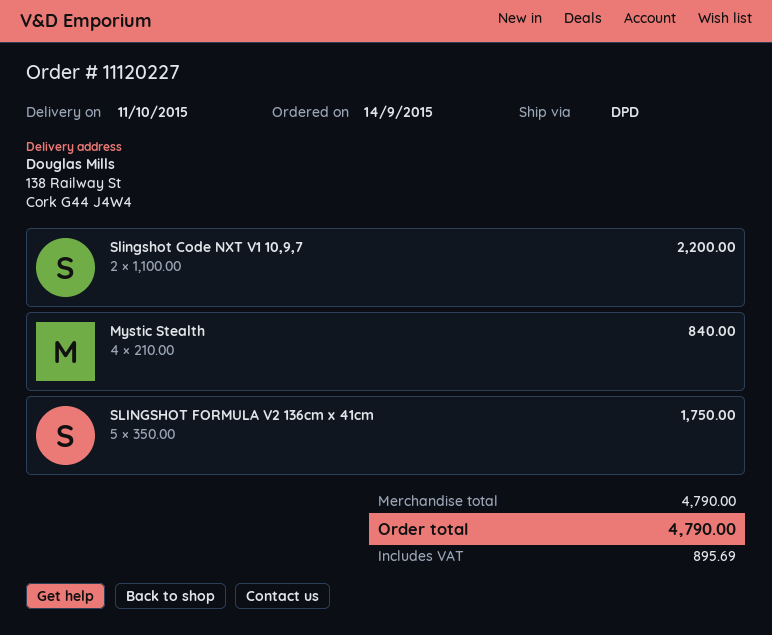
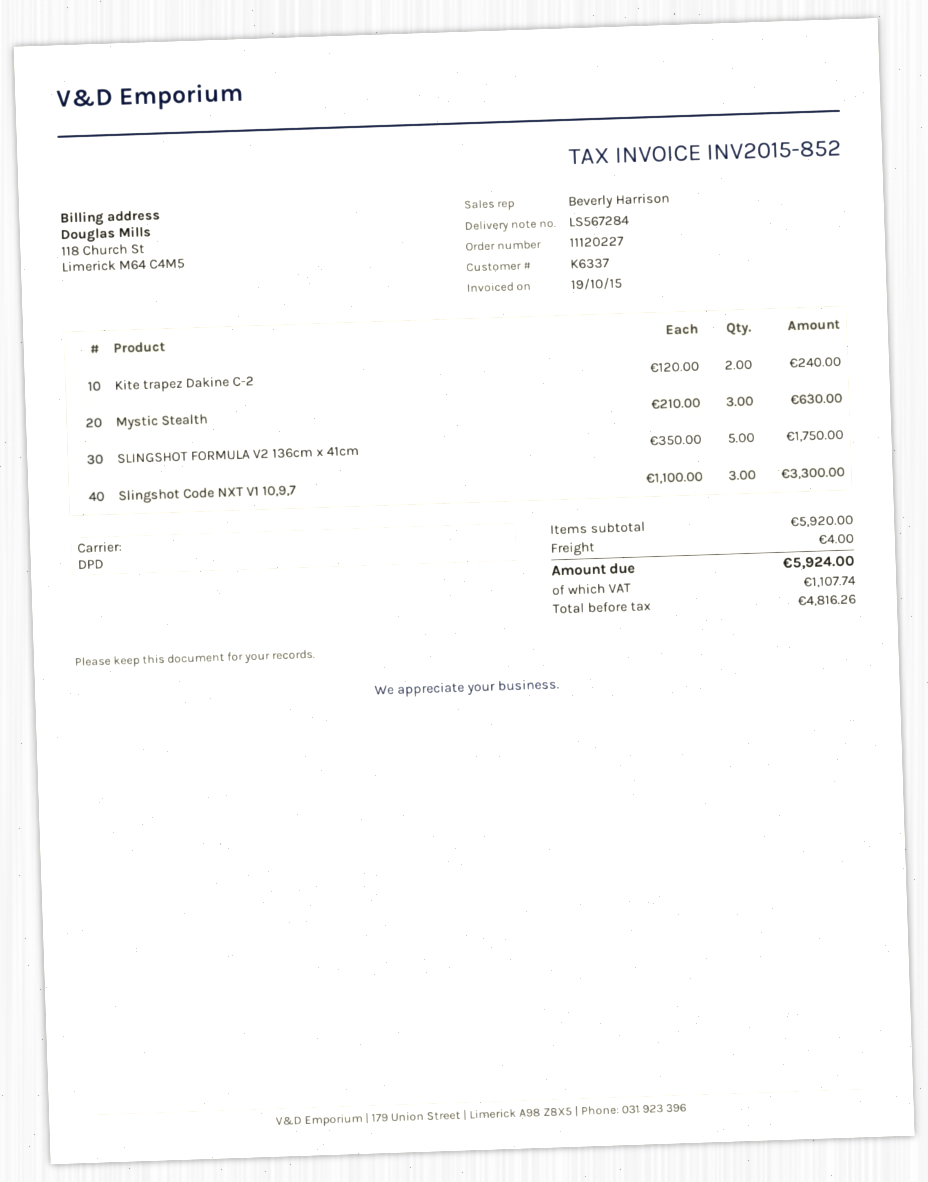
Slingshot Code NXT V1 10,9,7: 2 x 1100.00 = 2200.00 -> 3 x 1100.00 = 3300.00
Mystic Stealth: 4 x 210.00 = 840.00 -> 3 x 210.00 = 630.00
Kite trapez Dakine C-2: none -> 2 x 120.00 = 240.00
subtotal: 4790.00 -> 5920.00
shipping: none -> 4.00
tax: 895.69 -> 1107.74
total: 4790.00 -> 5924.00

